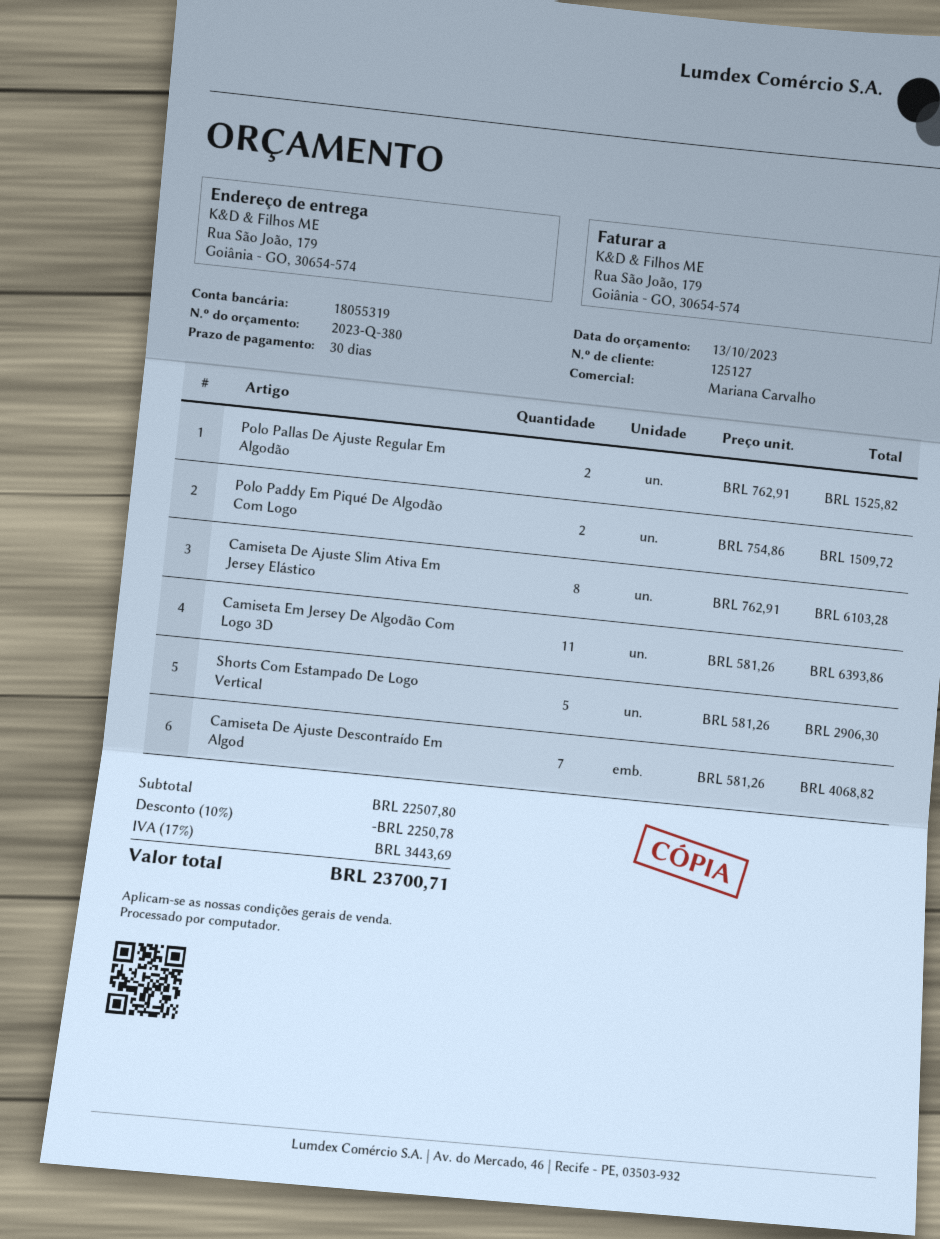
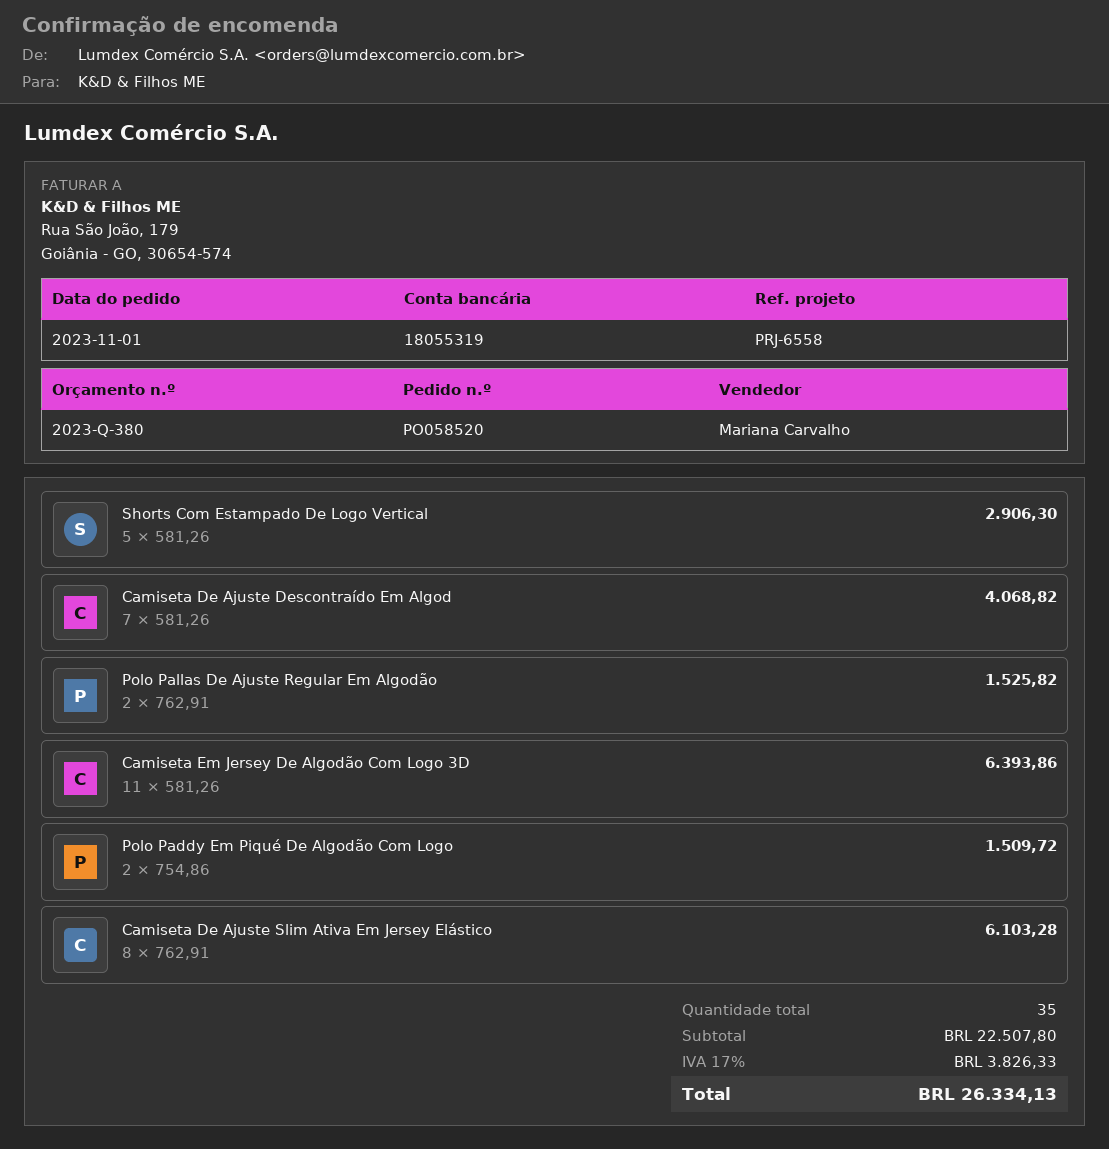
discount: 10% = 2250.78 -> none
tax: 17% = 3443.69 -> 17% = 3826.33
total: 23700.71 -> 26334.13

